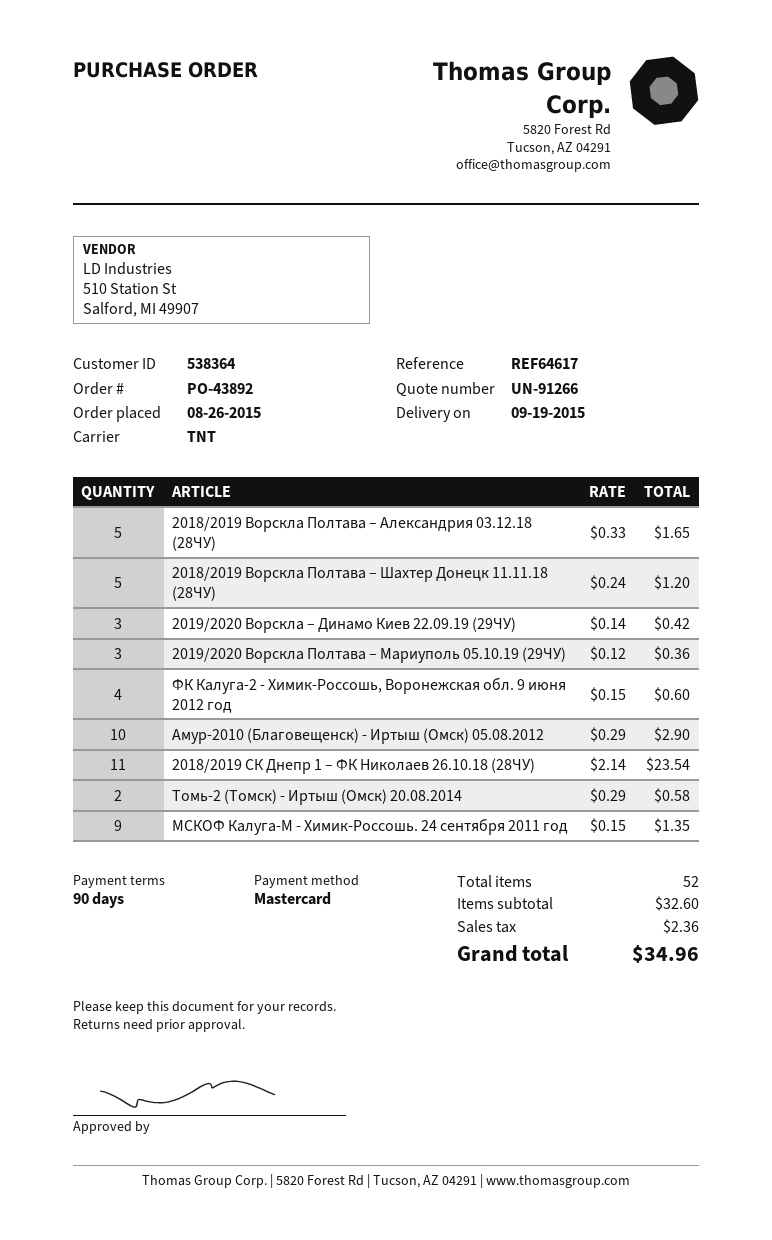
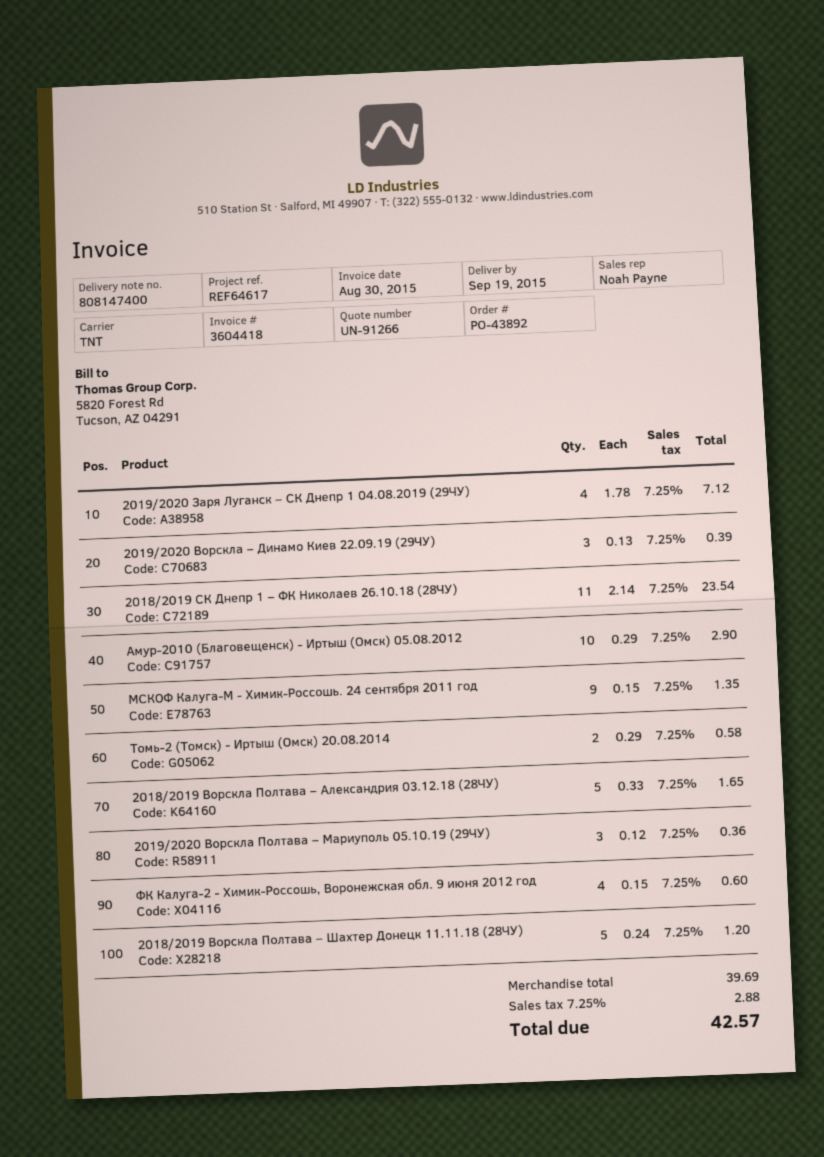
2019/2020 Ворскла – Динамо Киев 22.09.19 (29ЧУ): 3 x 0.14 = 0.42 -> 3 x 0.13 = 0.39
2019/2020 Заря Луганск – СК Днепр 1 04.08.2019 (29ЧУ): none -> 4 x 1.78 = 7.12
subtotal: 32.60 -> 39.69
tax: 2.36 -> 2.88
total: 34.96 -> 42.57

